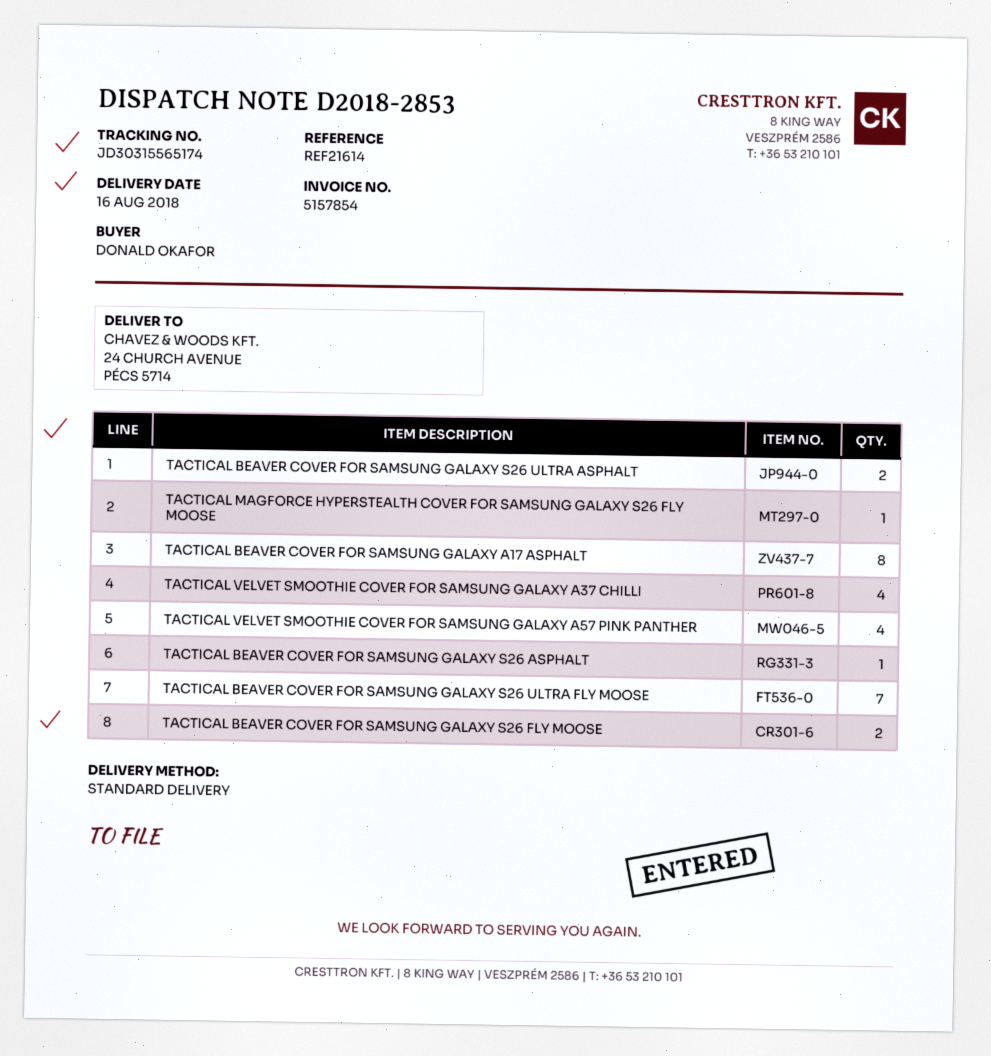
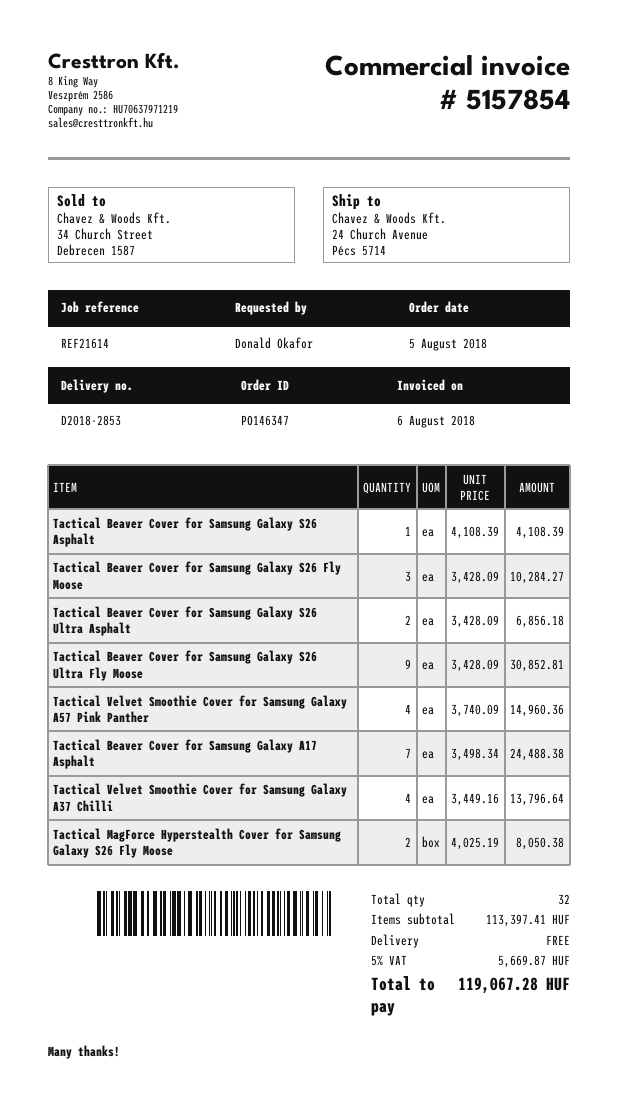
TACTICAL MAGFORCE HYPERSTEALTH COVER FOR SAMSUNG GALAXY S26 FLY MOOSE: 1 -> 2
TACTICAL BEAVER COVER FOR SAMSUNG GALAXY A17 ASPHALT: 8 -> 7
TACTICAL BEAVER COVER FOR SAMSUNG GALAXY S26 ULTRA FLY MOOSE: 7 -> 9
TACTICAL BEAVER COVER FOR SAMSUNG GALAXY S26 FLY MOOSE: 2 -> 3

